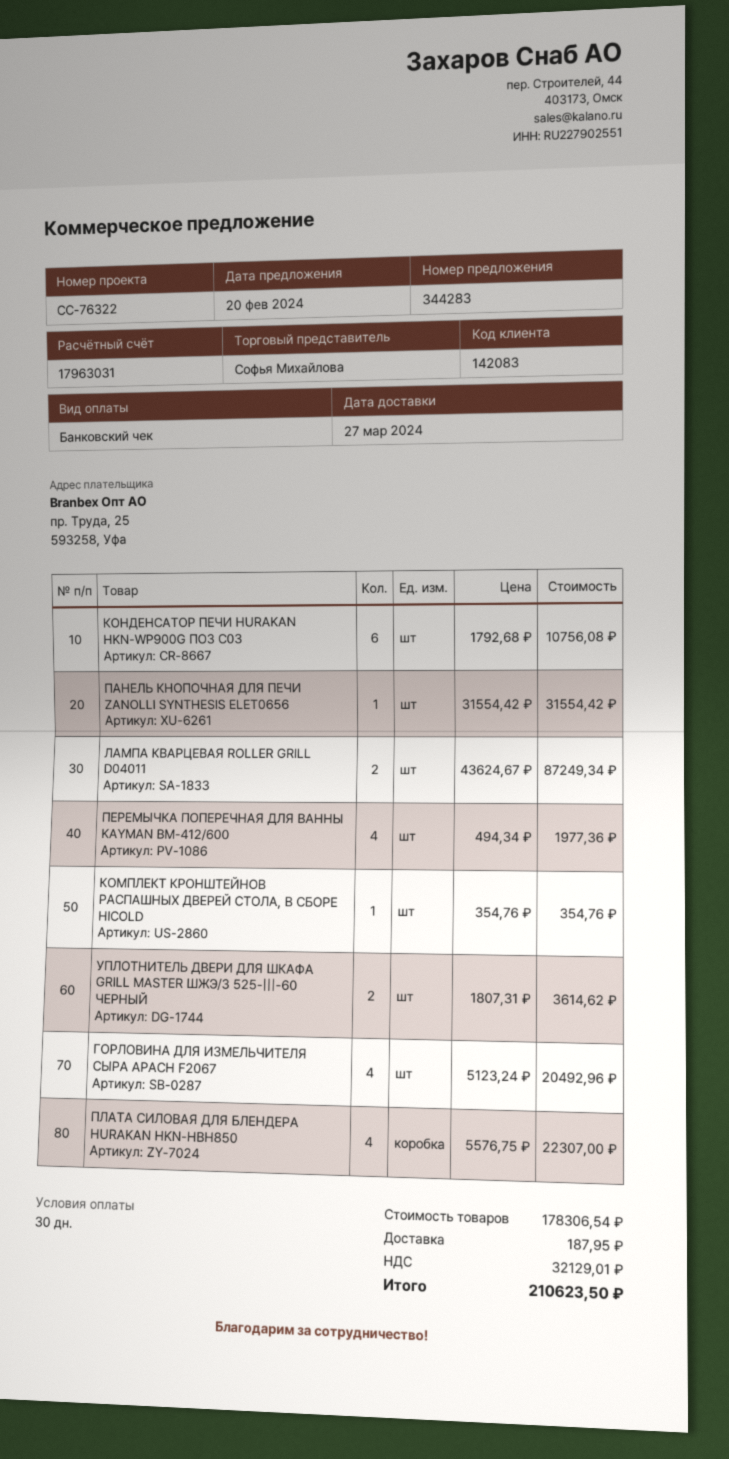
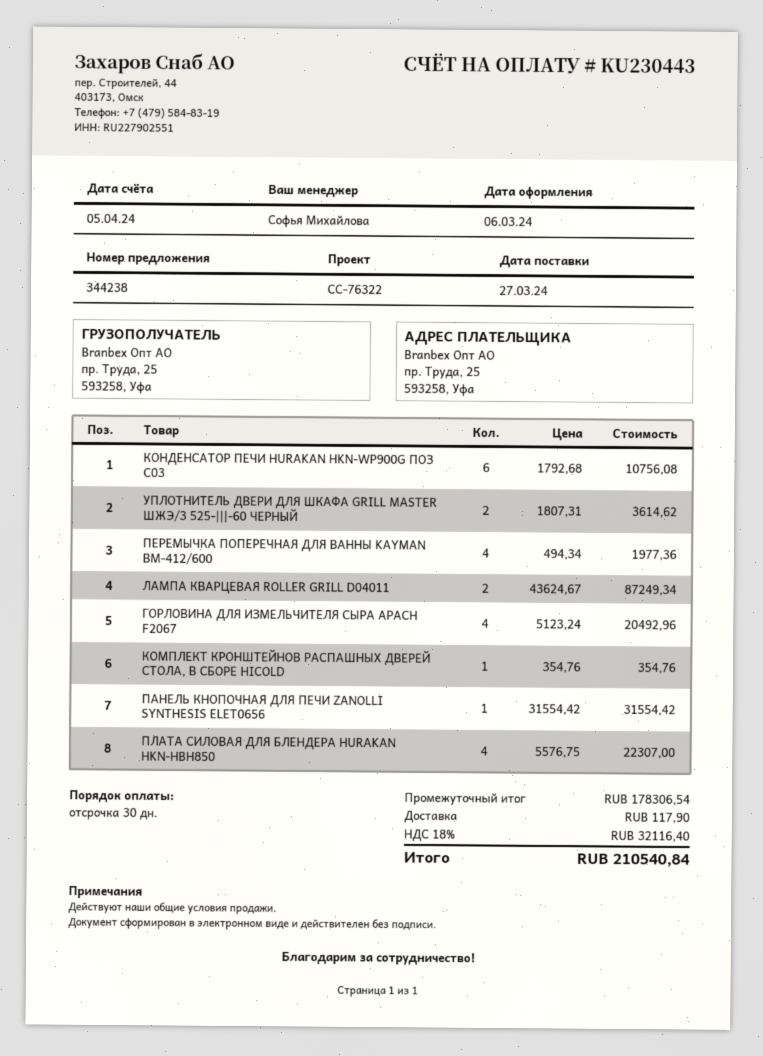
quote number: 344283 -> 344238
shipping: 187.95 -> 117.90
tax: 32129.01 -> 32116.40
total: 210623.50 -> 210540.84

